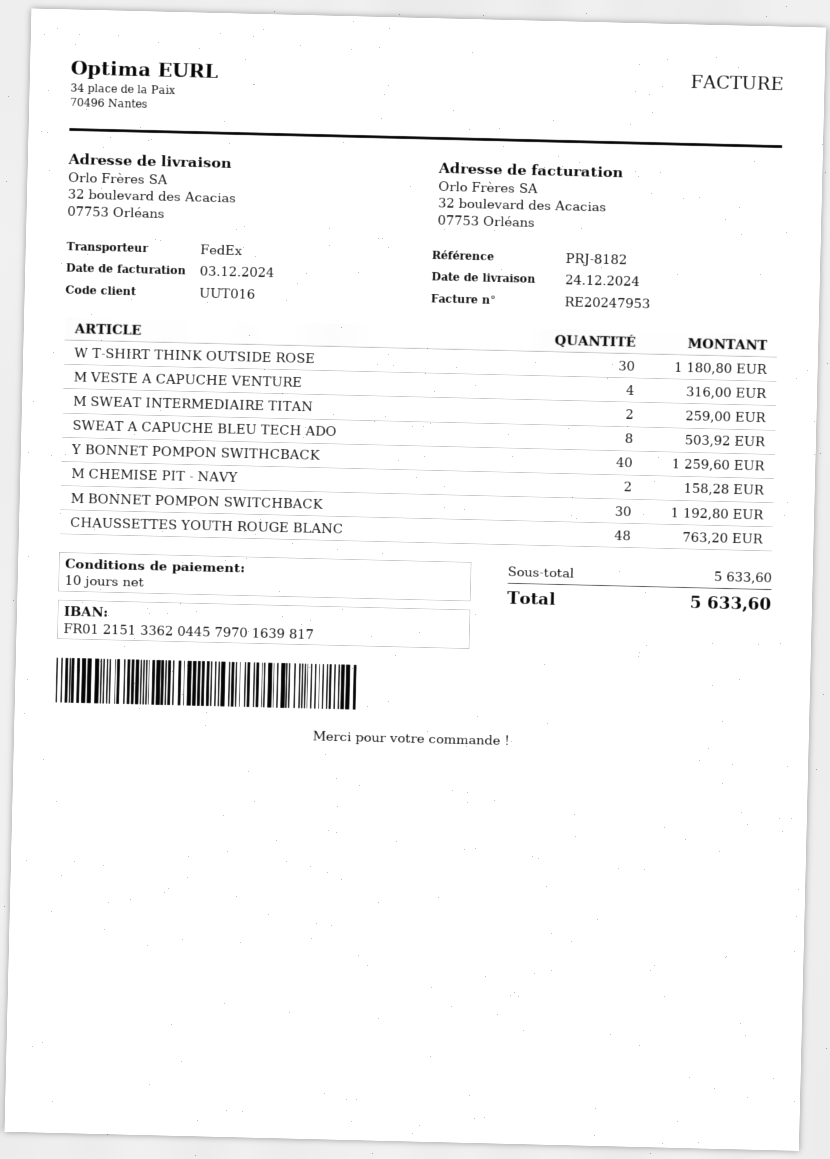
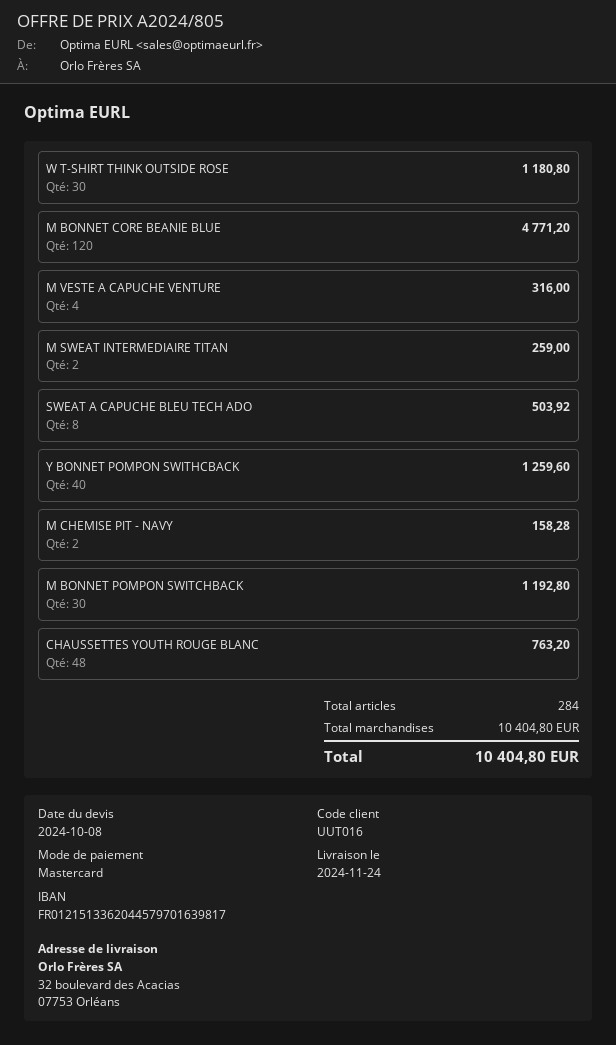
delivery date: 2024-12-24 -> 2024-11-24
M BONNET CORE BEANIE BLUE: none -> 120 for 4771.20
subtotal: 5633.60 -> 10404.80
total: 5633.60 -> 10404.80

